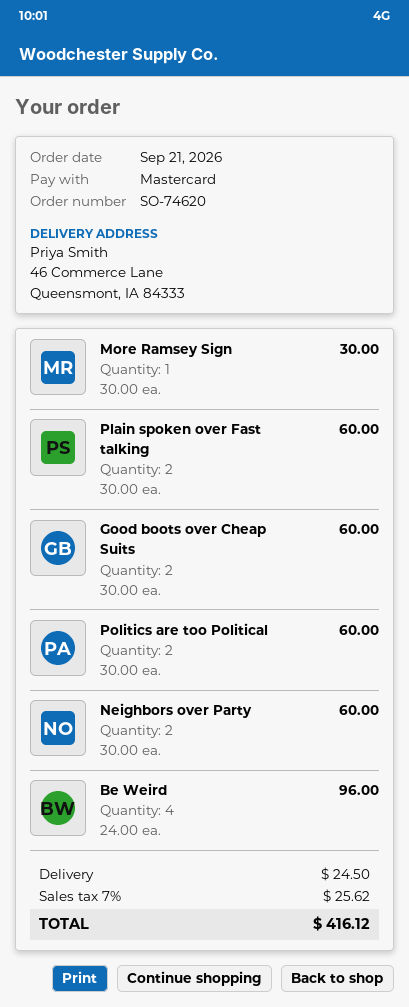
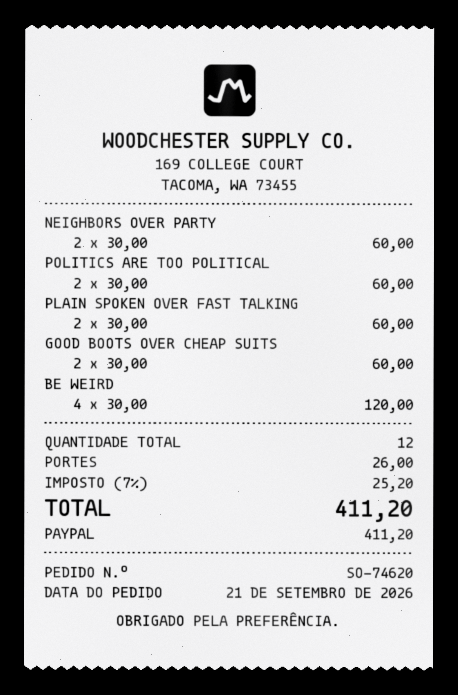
payment method: Mastercard -> PayPal
More Ramsey Sign: 1 x 30.00 = 30.00 -> none
Be Weird: 4 x 24.00 = 96.00 -> 4 x 30.00 = 120.00
shipping: 24.50 -> 26.00
tax: 7% = 25.62 -> 7% = 25.20
total: 416.12 -> 411.20

